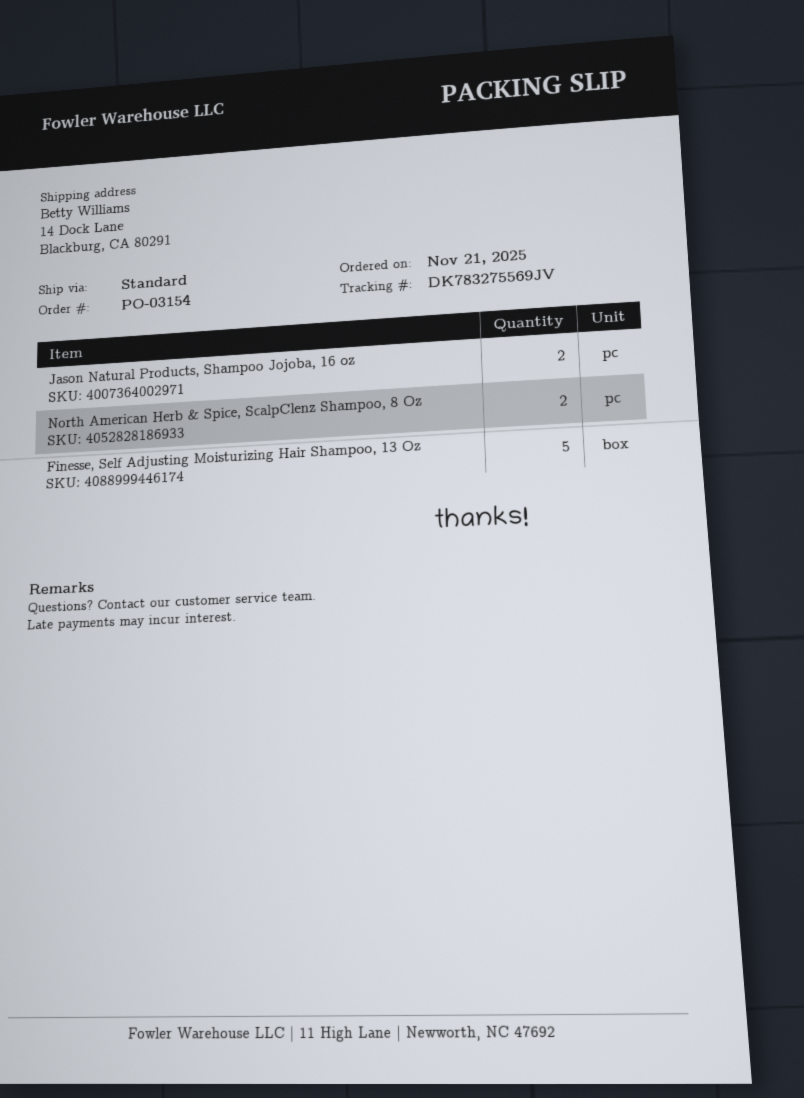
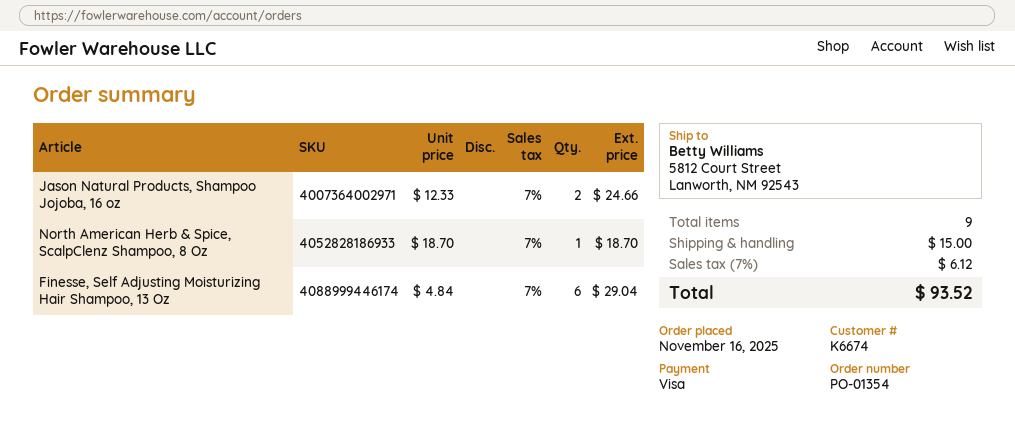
order number: PO-03154 -> PO-01354
order date: 2025-11-21 -> 2025-11-16
ship to: 14 Dock Lane, Blackburg, CA 80291 -> 5812 Court Street, Lanworth, NM 92543
North American Herb & Spice, ScalpClenz Shampoo, 8 Oz: 2 -> 1
Finesse, Self Adjusting Moisturizing Hair Shampoo, 13 Oz: 5 -> 6

